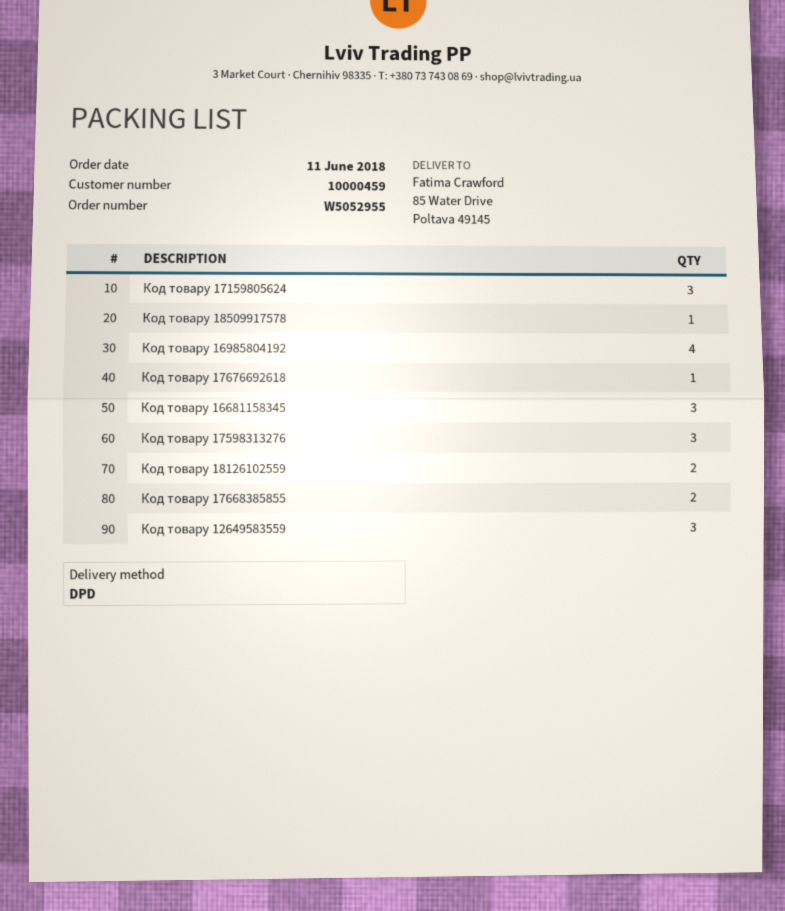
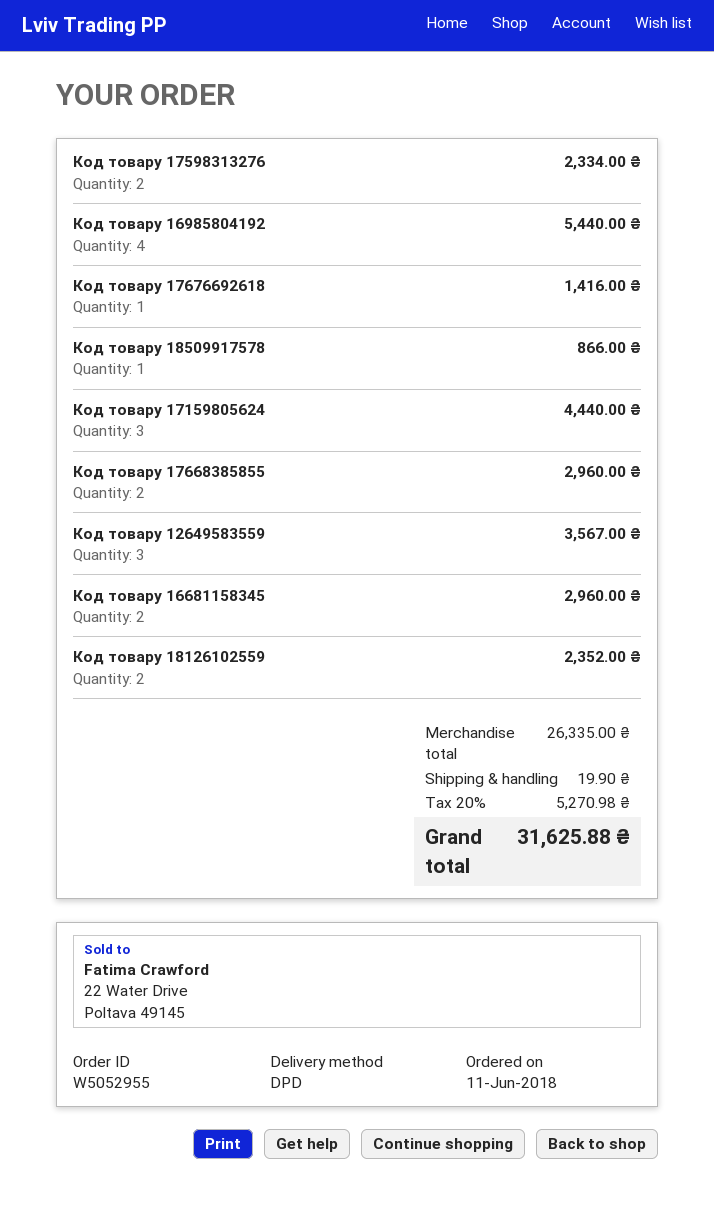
Код товару 16681158345: 3 -> 2
Код товару 17598313276: 3 -> 2

